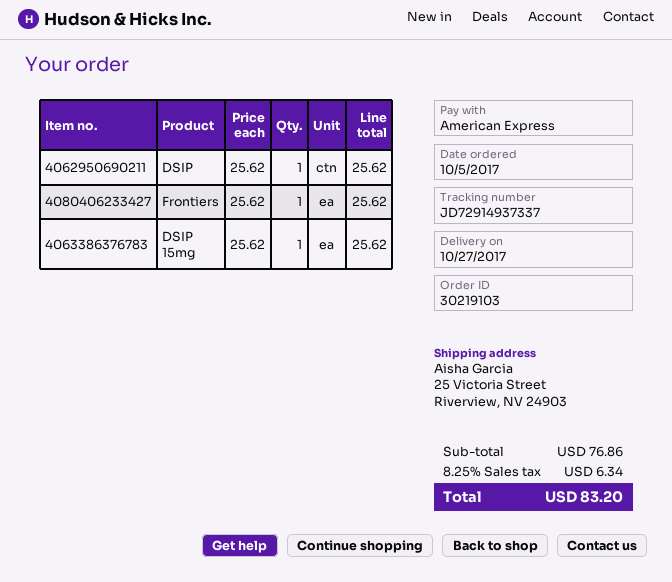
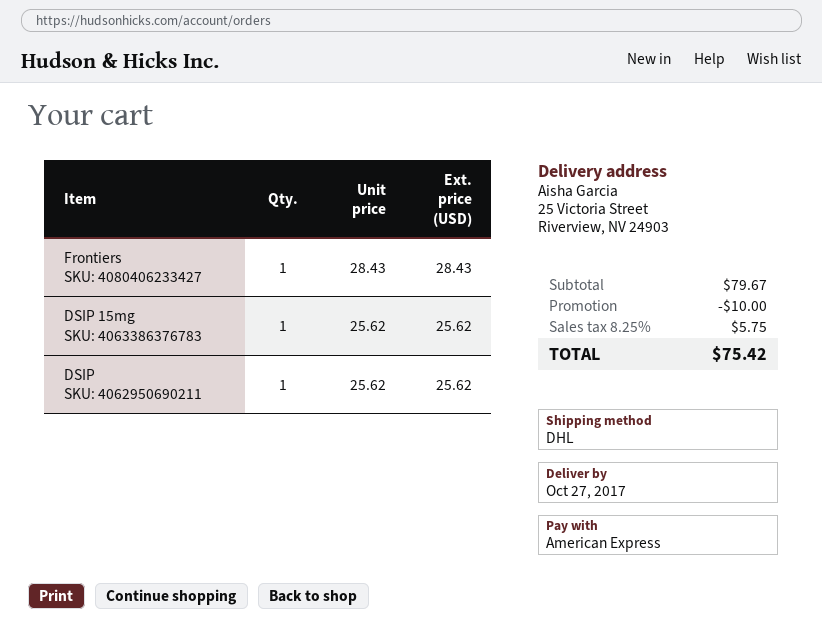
Frontiers: 1 x 25.62 = 25.62 -> 1 x 28.43 = 28.43
subtotal: 76.86 -> 79.67
discount: none -> 10.00
tax: 8.25% = 6.34 -> 8.25% = 5.75
total: 83.20 -> 75.42

